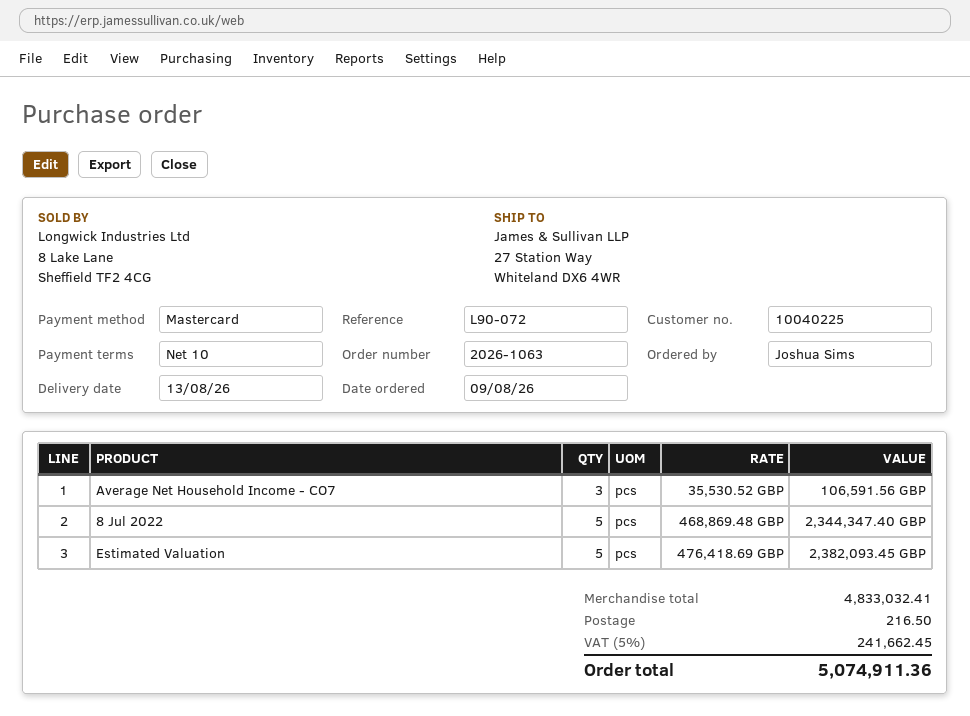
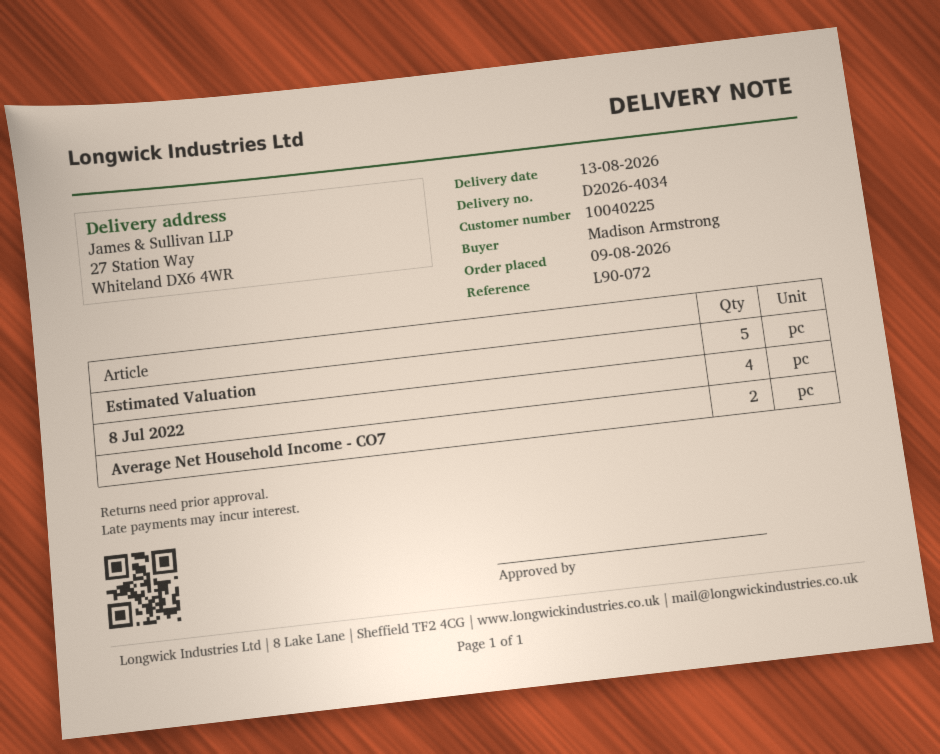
ordered by: Joshua Sims -> Madison Armstrong
Average Net Household Income - CO7: 3 -> 2
8 Jul 2022: 5 -> 4

